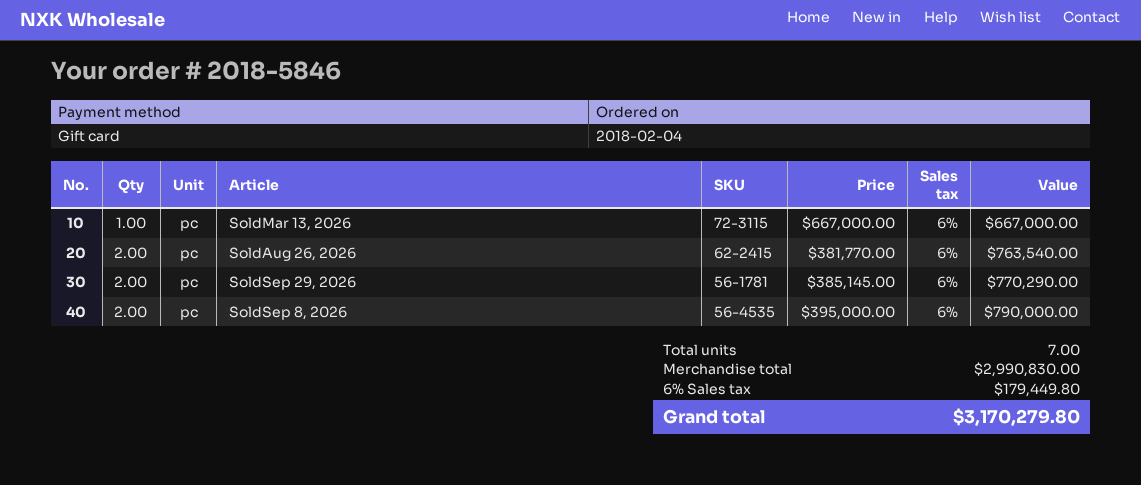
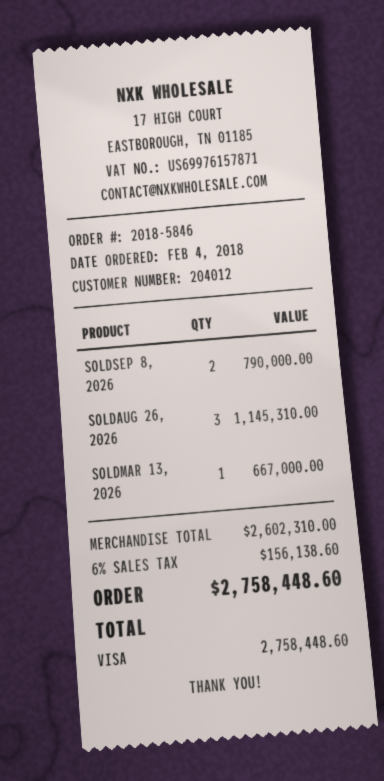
payment method: gift card -> Visa
SoldAug 26, 2026: 2 for 763540.00 -> 3 for 1145310.00
SoldSep 29, 2026: 2 for 770290.00 -> none
subtotal: 2990830.00 -> 2602310.00
tax: 6% = 179449.80 -> 6% = 156138.60
total: 3170279.80 -> 2758448.60

